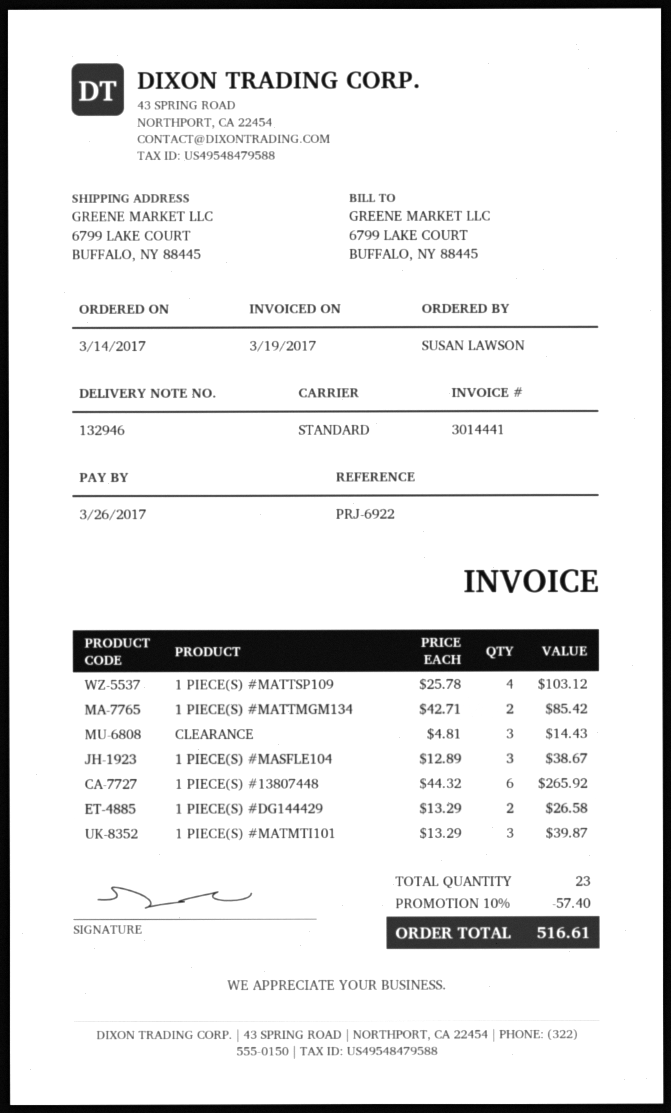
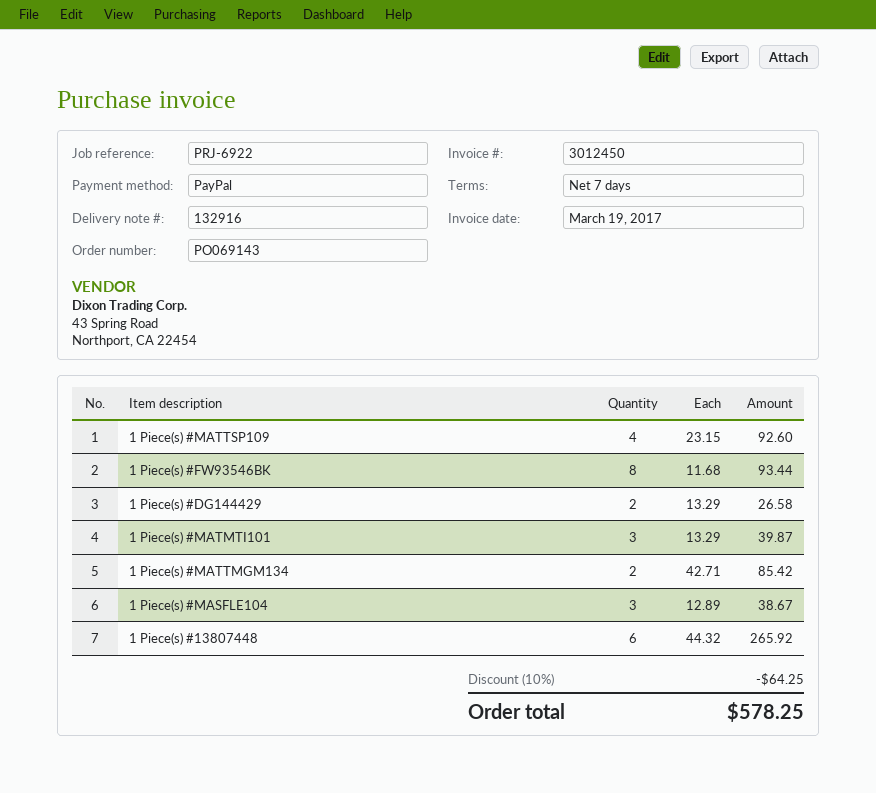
delivery note number: 132946 -> 132916
invoice number: 3014441 -> 3012450
1 PIECE(S) #MATTSP109: 4 x 25.78 = 103.12 -> 4 x 23.15 = 92.60
CLEARANCE: 3 x 4.81 = 14.43 -> none
1 Piece(s) #FW93546BK: none -> 8 x 11.68 = 93.44
discount: 10% = 57.40 -> 10% = 64.25
total: 516.61 -> 578.25

